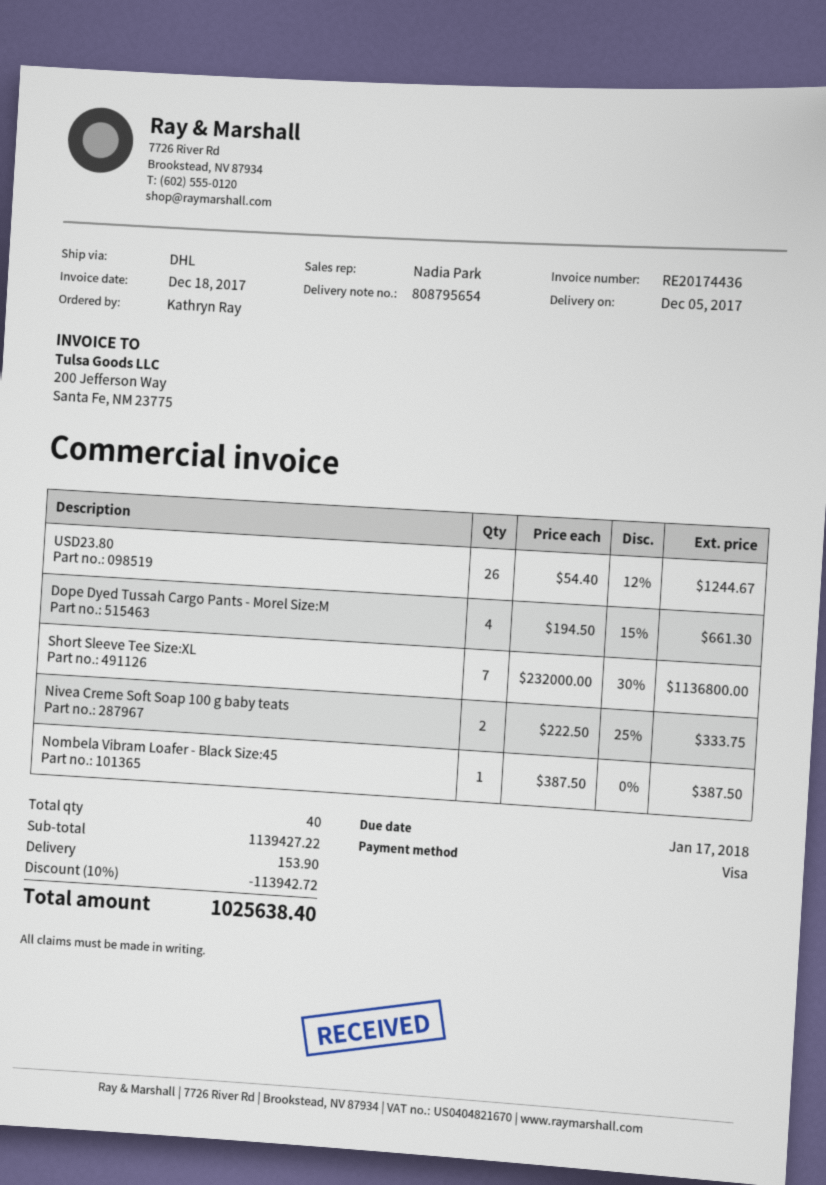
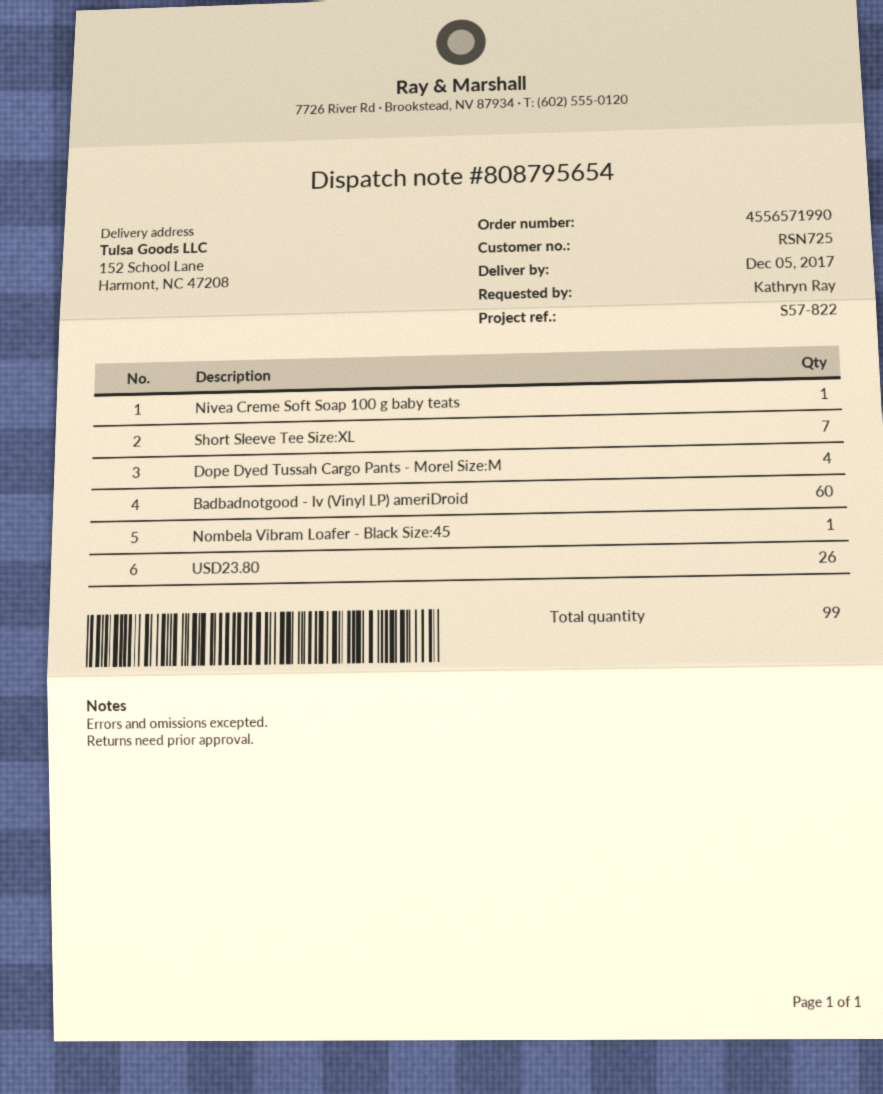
Nivea Creme Soft Soap 100 g baby teats: 2 -> 1
Badbadnotgood - Iv (Vinyl LP) ameriDroid: none -> 60
total quantity: 40 -> 99

